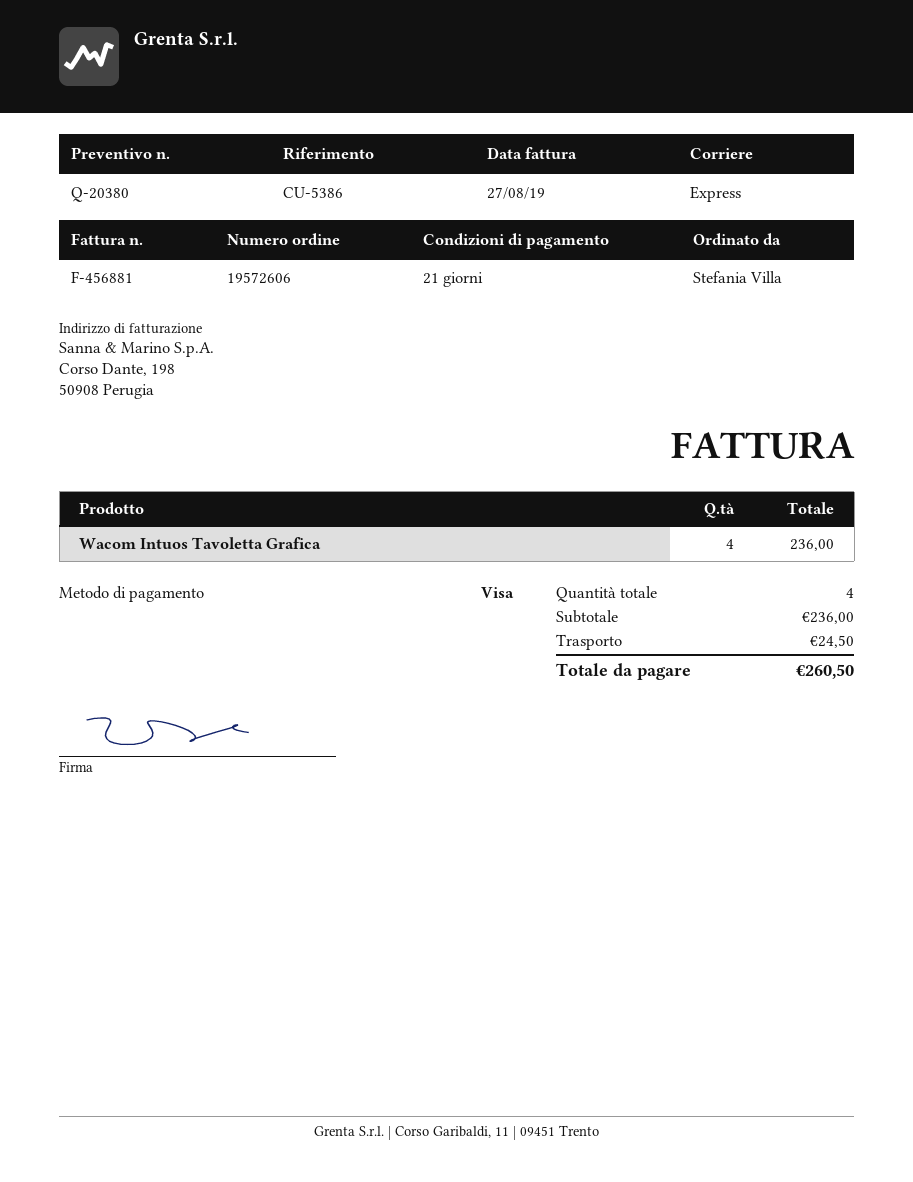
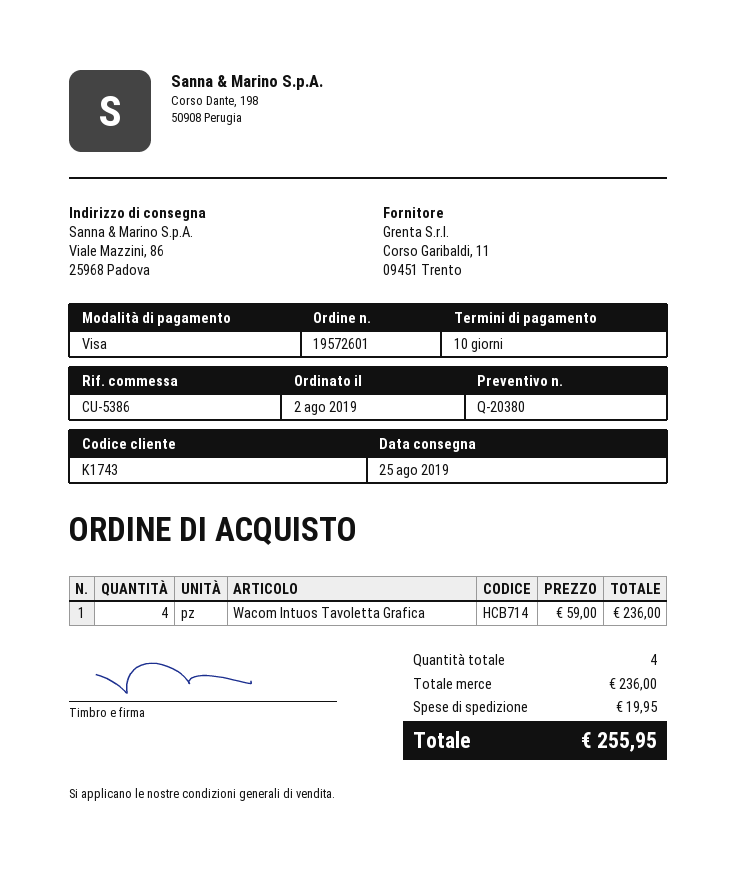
order number: 19572606 -> 19572601
payment terms: 21 days -> 10 days
shipping: 24.50 -> 19.95
total: 260.50 -> 255.95

